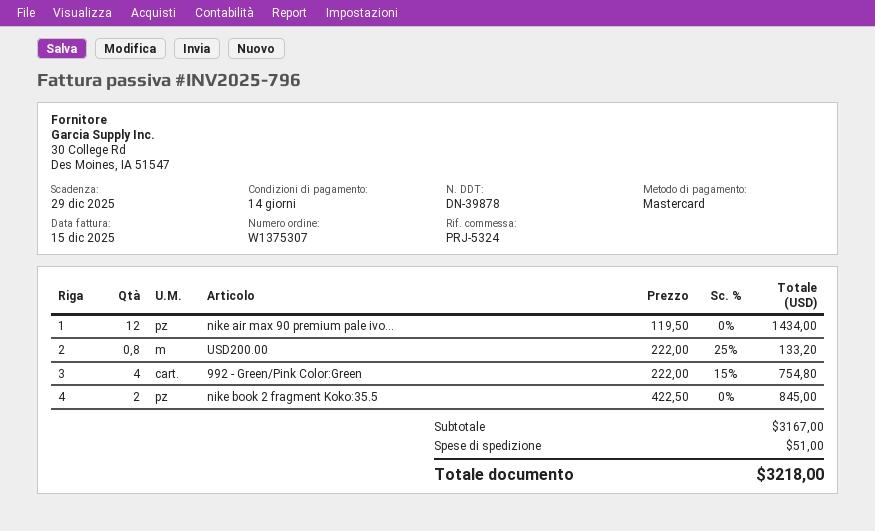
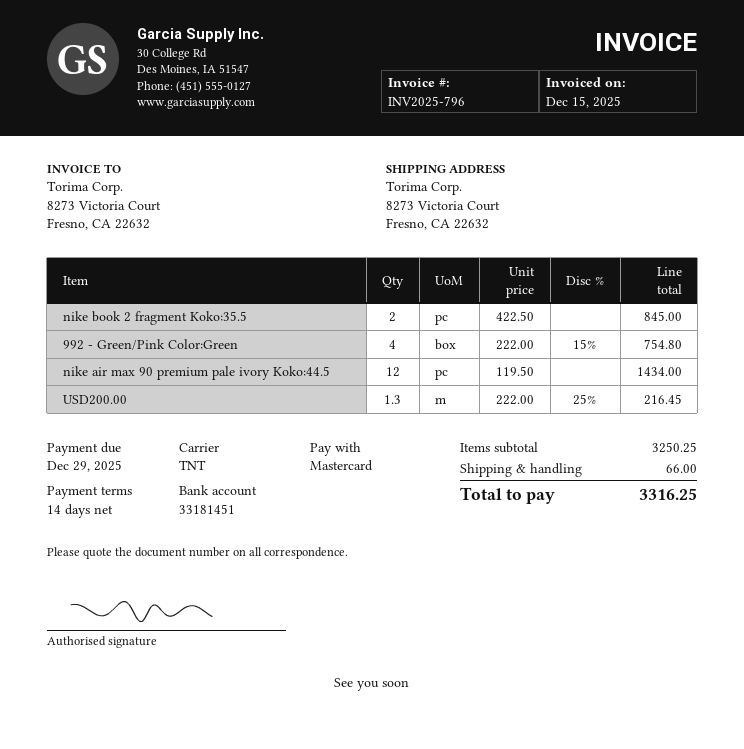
USD200.00: 0.8 x 222.00 - 25% = 133.20 -> 1.3 x 222.00 - 25% = 216.45
subtotal: 3167.00 -> 3250.25
shipping: 51.00 -> 66.00
total: 3218.00 -> 3316.25

